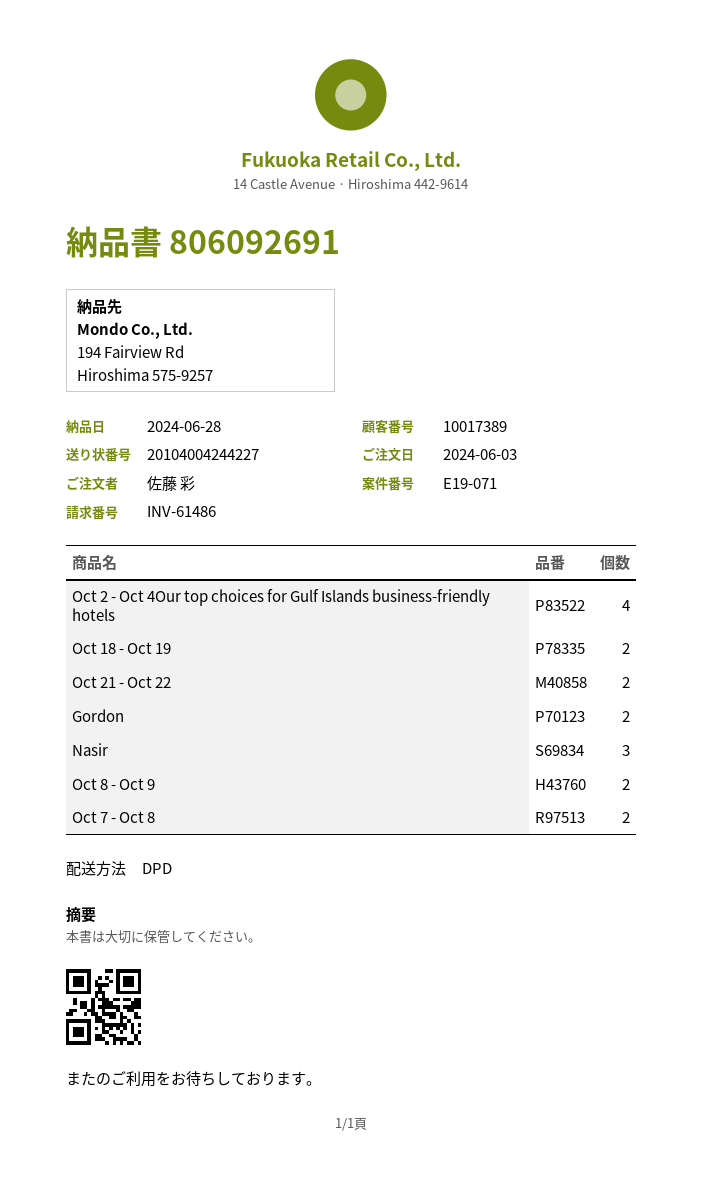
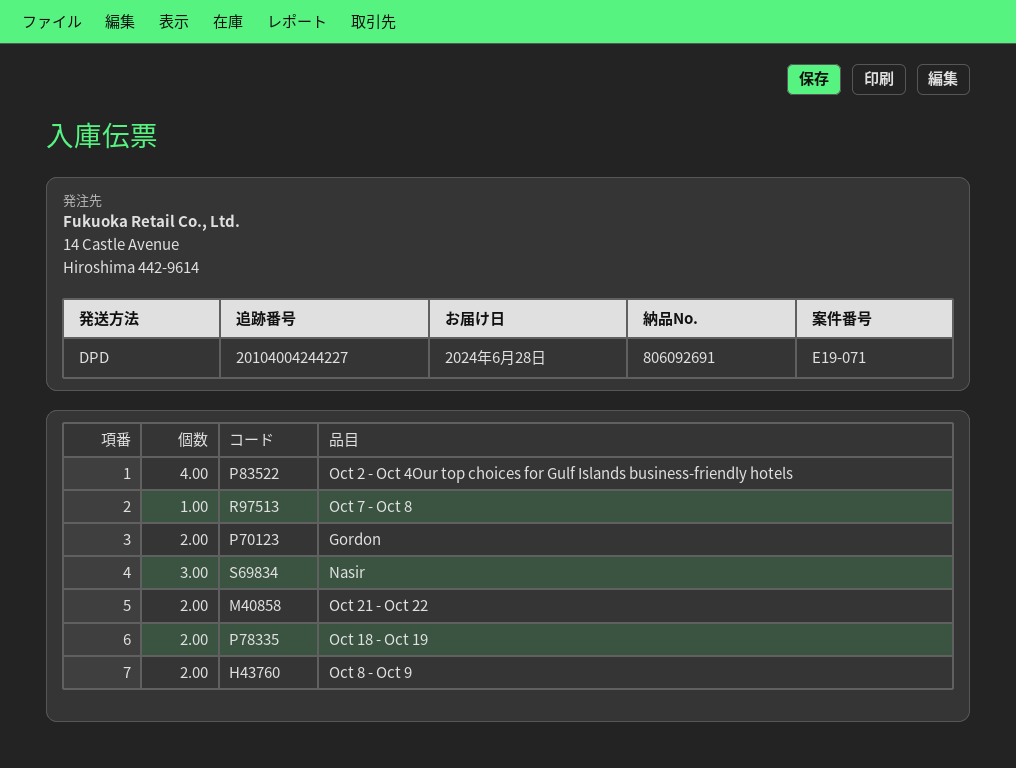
Oct 7 - Oct 8: 2 -> 1

